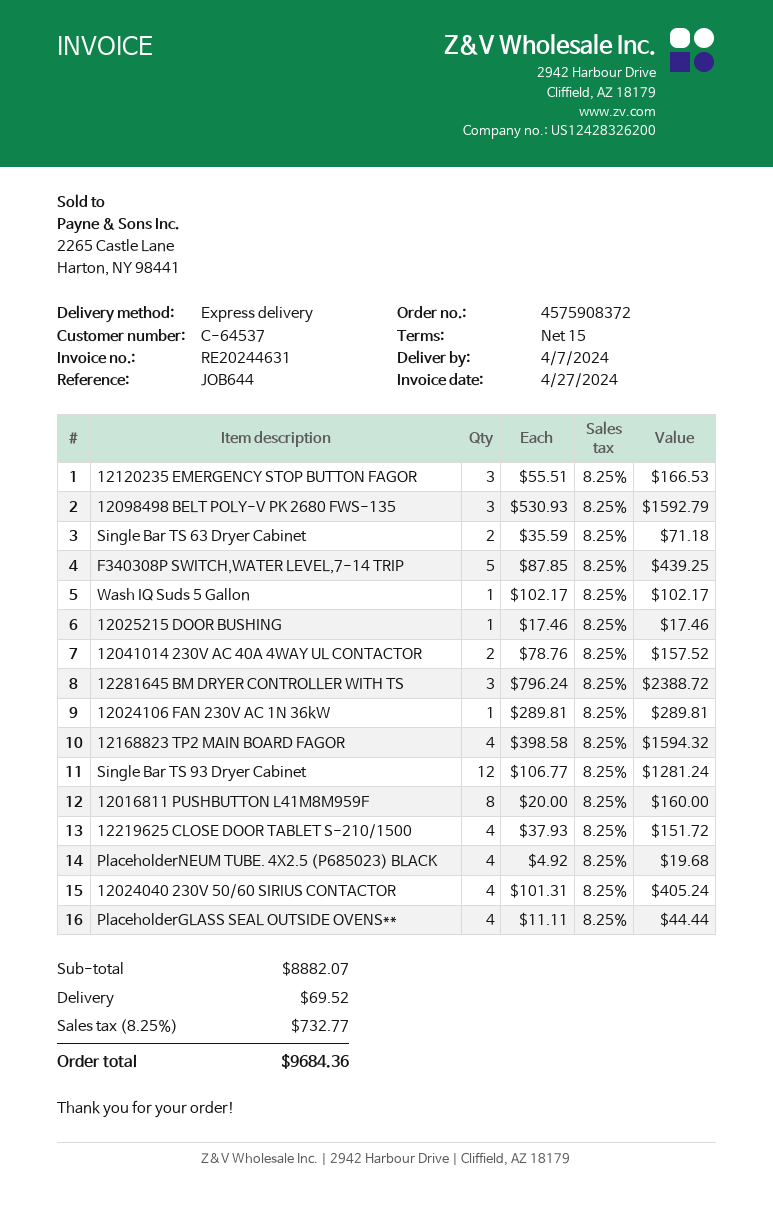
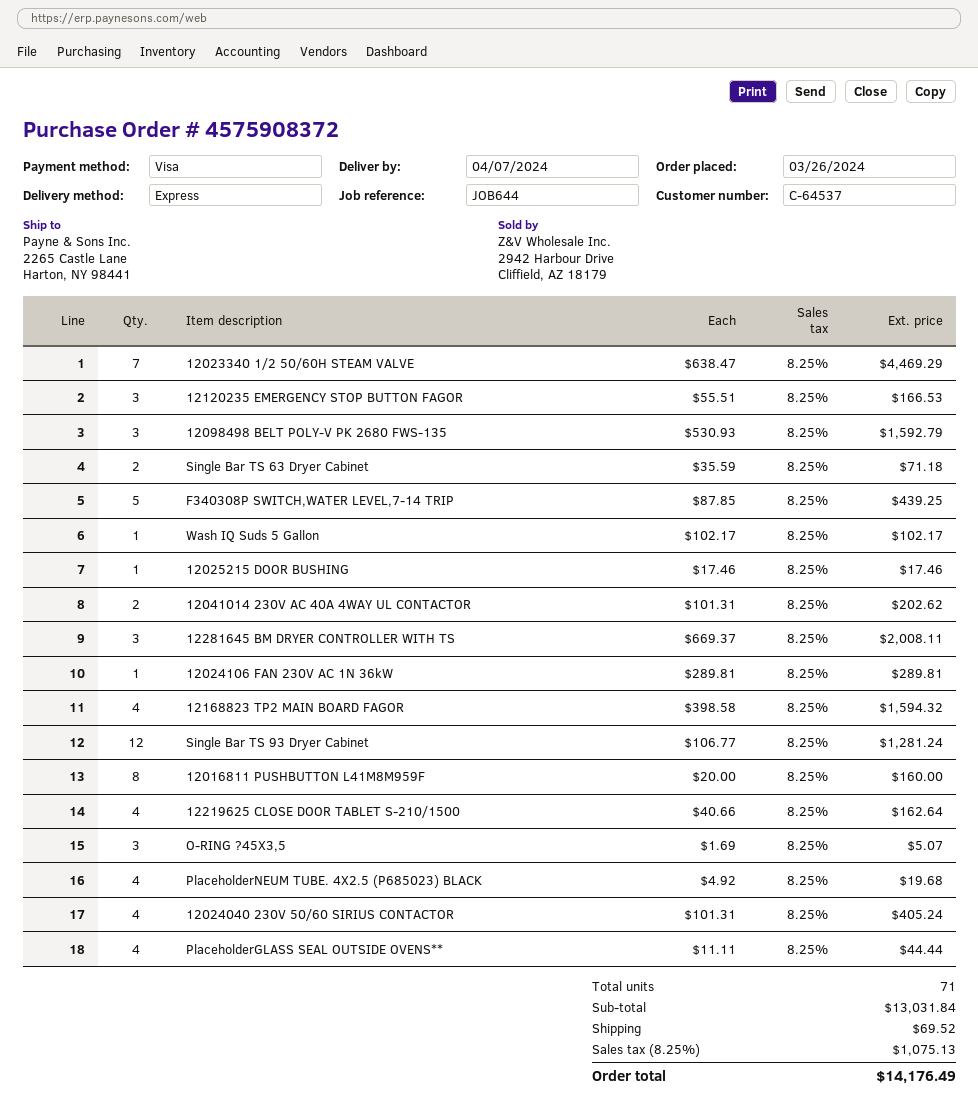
12041014 230V AC 40A 4WAY UL CONTACTOR: 2 x 78.76 = 157.52 -> 2 x 101.31 = 202.62
12281645 BM DRYER CONTROLLER WITH TS: 3 x 796.24 = 2388.72 -> 3 x 669.37 = 2008.11
12219625 CLOSE DOOR TABLET S-210/1500: 4 x 37.93 = 151.72 -> 4 x 40.66 = 162.64
12023340 1/2 50/60H STEAM VALVE: none -> 7 x 638.47 = 4469.29
O-RING ?45X3,5: none -> 3 x 1.69 = 5.07
subtotal: 8882.07 -> 13031.84
tax: 8.25% = 732.77 -> 8.25% = 1075.13
total: 9684.36 -> 14176.49

